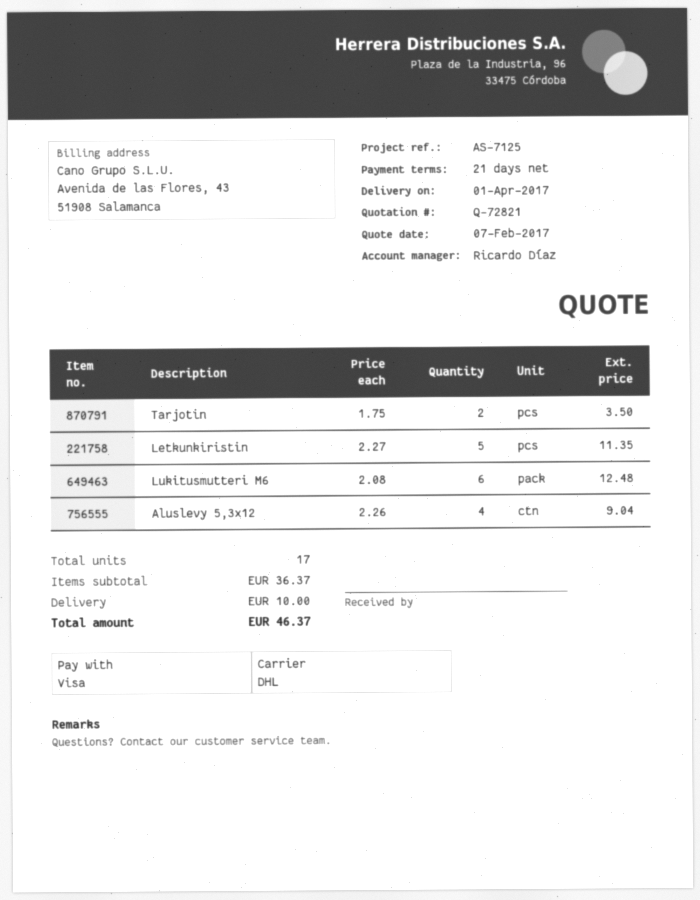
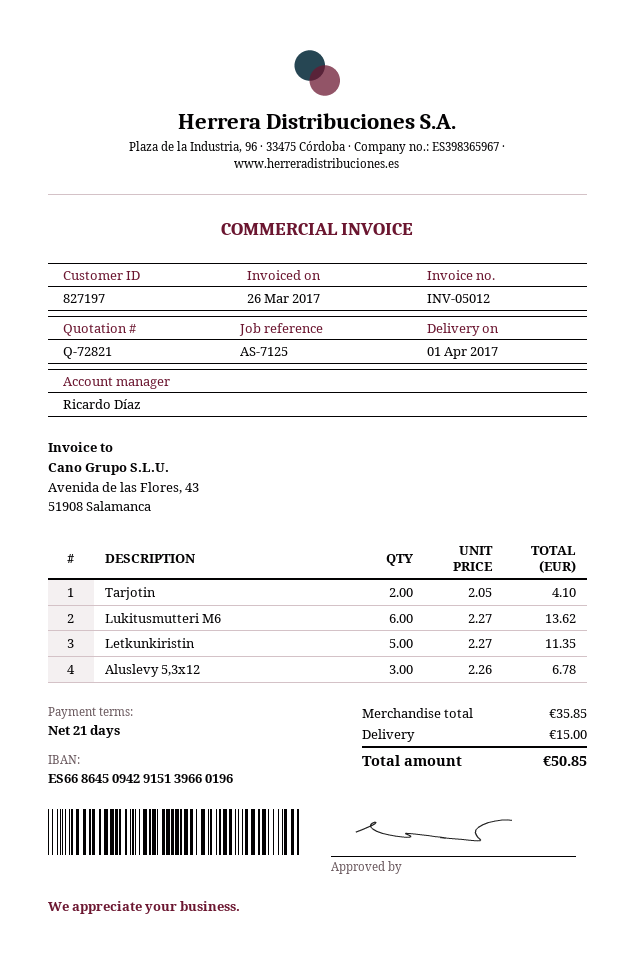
Tarjotin: 2 x 1.75 = 3.50 -> 2 x 2.05 = 4.10
Lukitusmutteri M6: 6 x 2.08 = 12.48 -> 6 x 2.27 = 13.62
Aluslevy 5,3x12: 4 x 2.26 = 9.04 -> 3 x 2.26 = 6.78
subtotal: 36.37 -> 35.85
shipping: 10.00 -> 15.00
total: 46.37 -> 50.85

